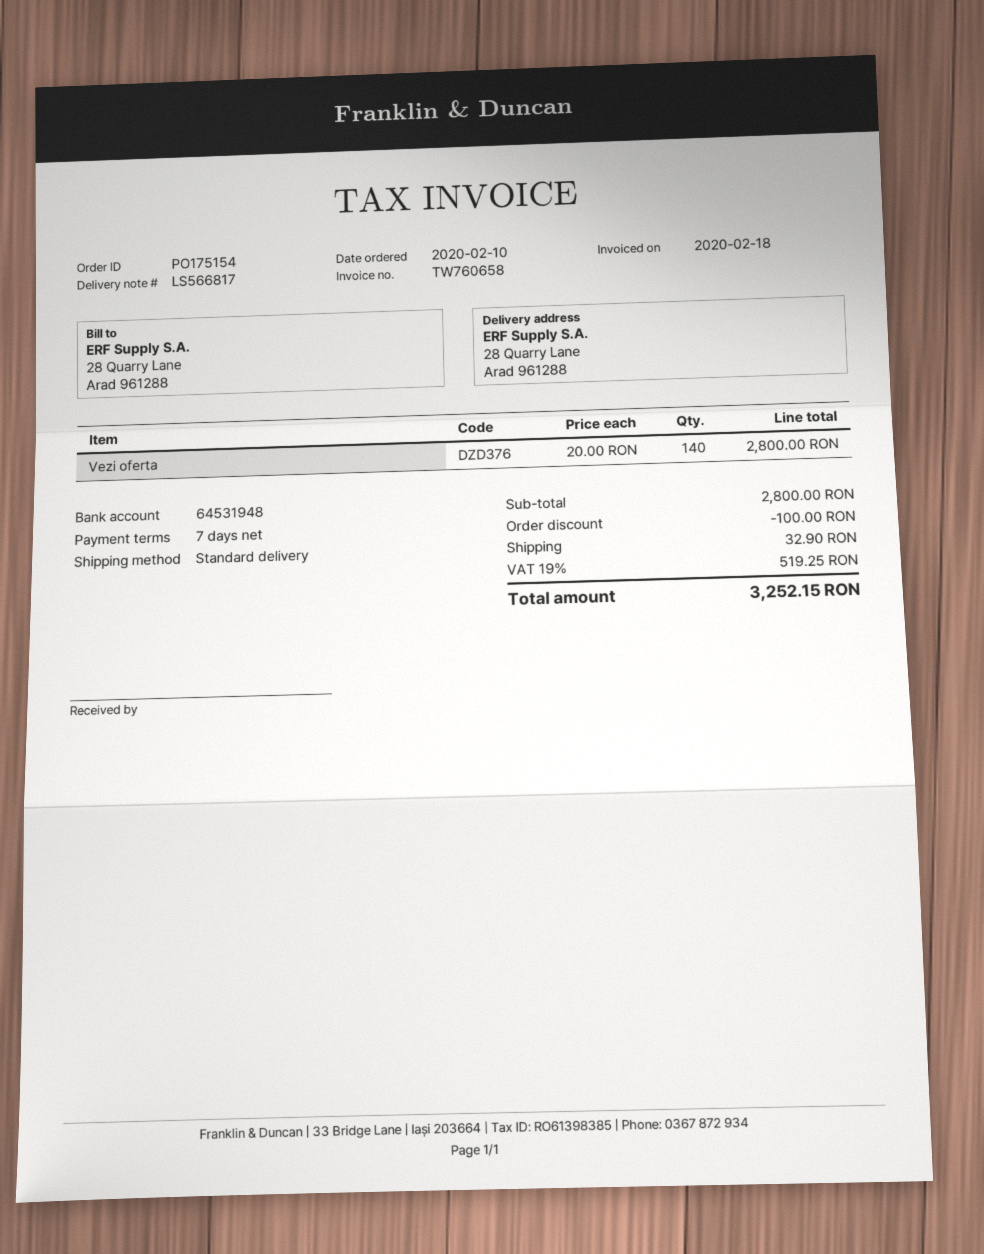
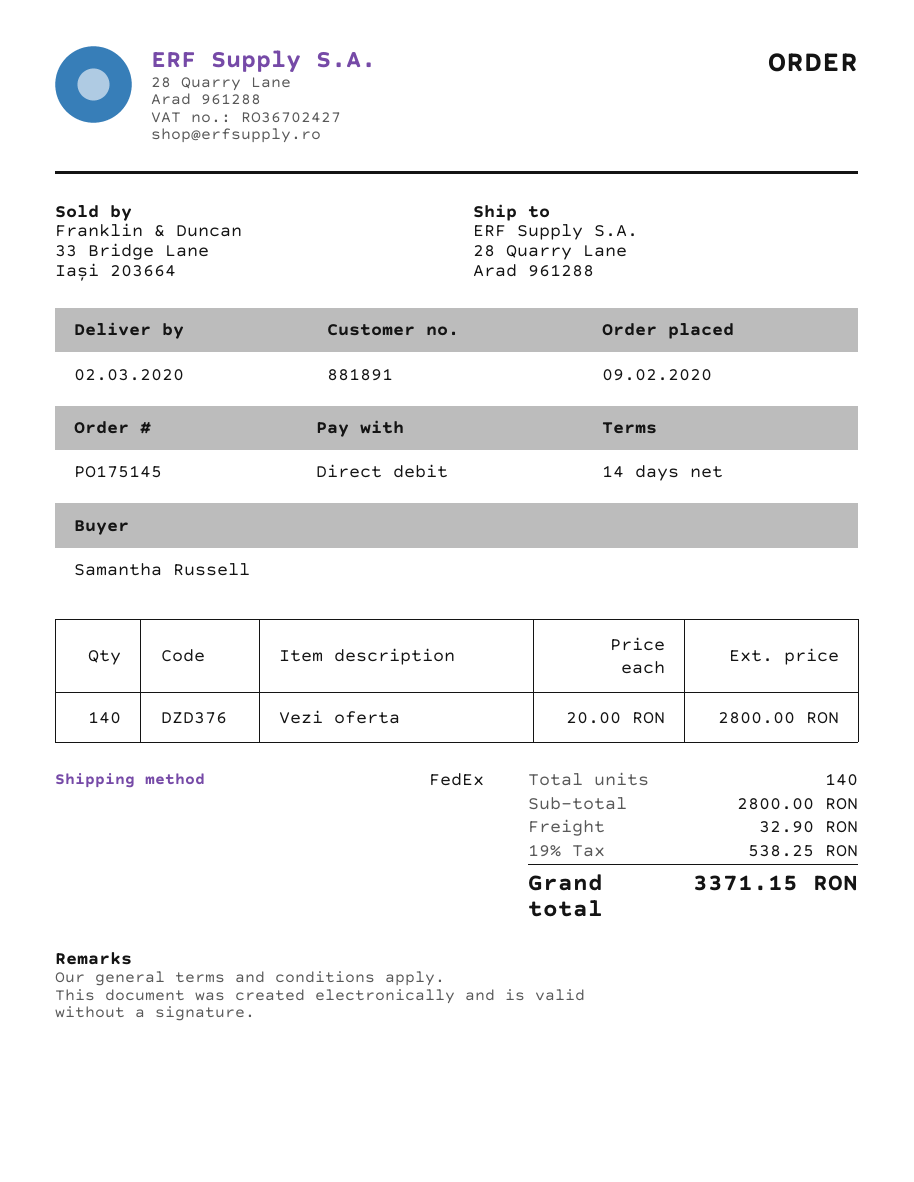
order number: PO175154 -> PO175145
order date: 2020-02-10 -> 2020-02-09
payment terms: 7 days -> 14 days
shipping method: standard -> FedEx
discount: 100.00 -> none
tax: 19% = 519.25 -> 19% = 538.25
total: 3252.15 -> 3371.15

